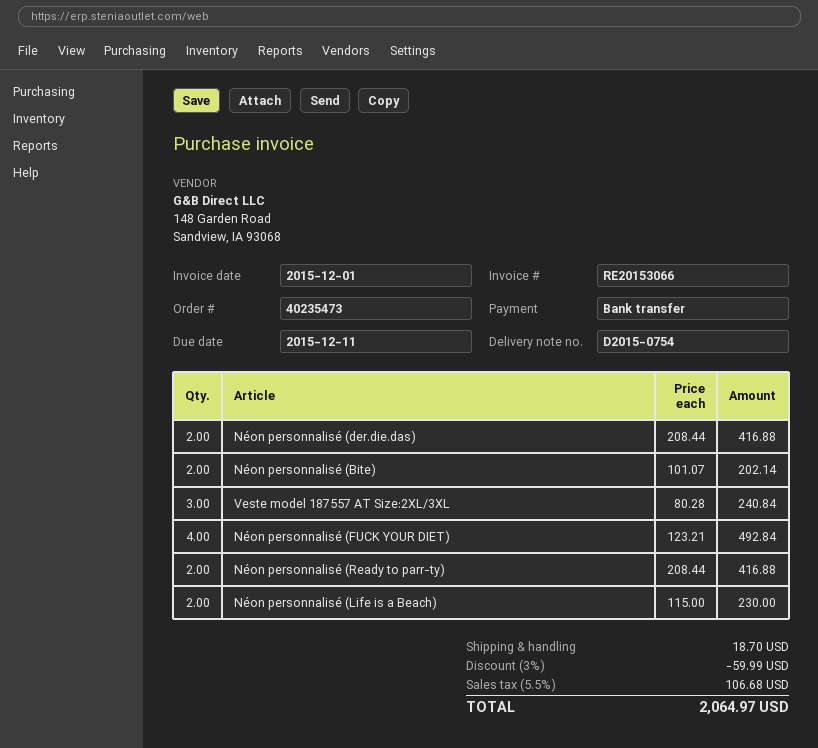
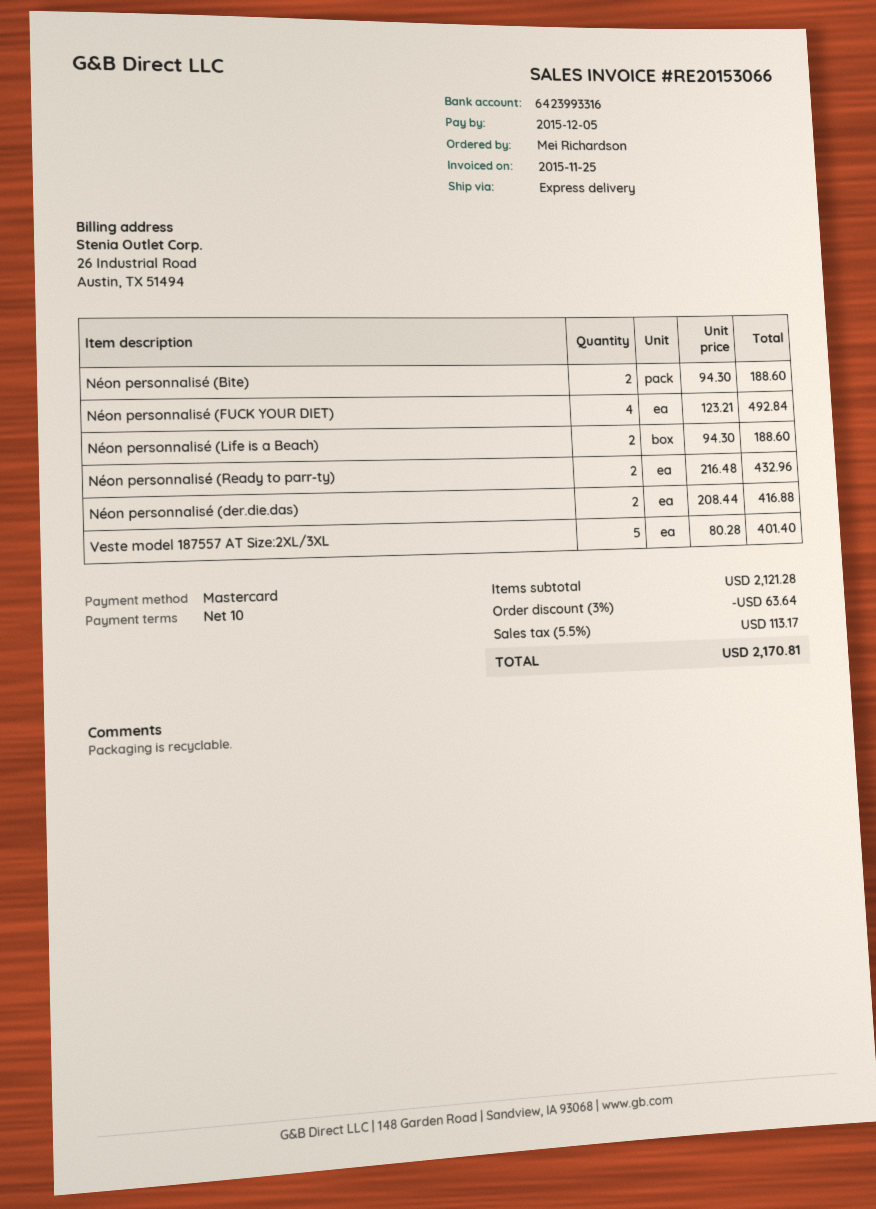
invoice date: 2015-12-01 -> 2015-11-25
due date: 2015-12-11 -> 2015-12-05
payment method: bank transfer -> Mastercard
Néon personnalisé (Bite): 2 x 101.07 = 202.14 -> 2 x 94.30 = 188.60
Veste model 187557 AT Size:2XL/3XL: 3 x 80.28 = 240.84 -> 5 x 80.28 = 401.40
Néon personnalisé (Ready to parr-ty): 2 x 208.44 = 416.88 -> 2 x 216.48 = 432.96
Néon personnalisé (Life is a Beach): 2 x 115.00 = 230.00 -> 2 x 94.30 = 188.60
discount: 3% = 59.99 -> 3% = 63.64
shipping: 18.70 -> none
tax: 5.5% = 106.68 -> 5.5% = 113.17
total: 2064.97 -> 2170.81

